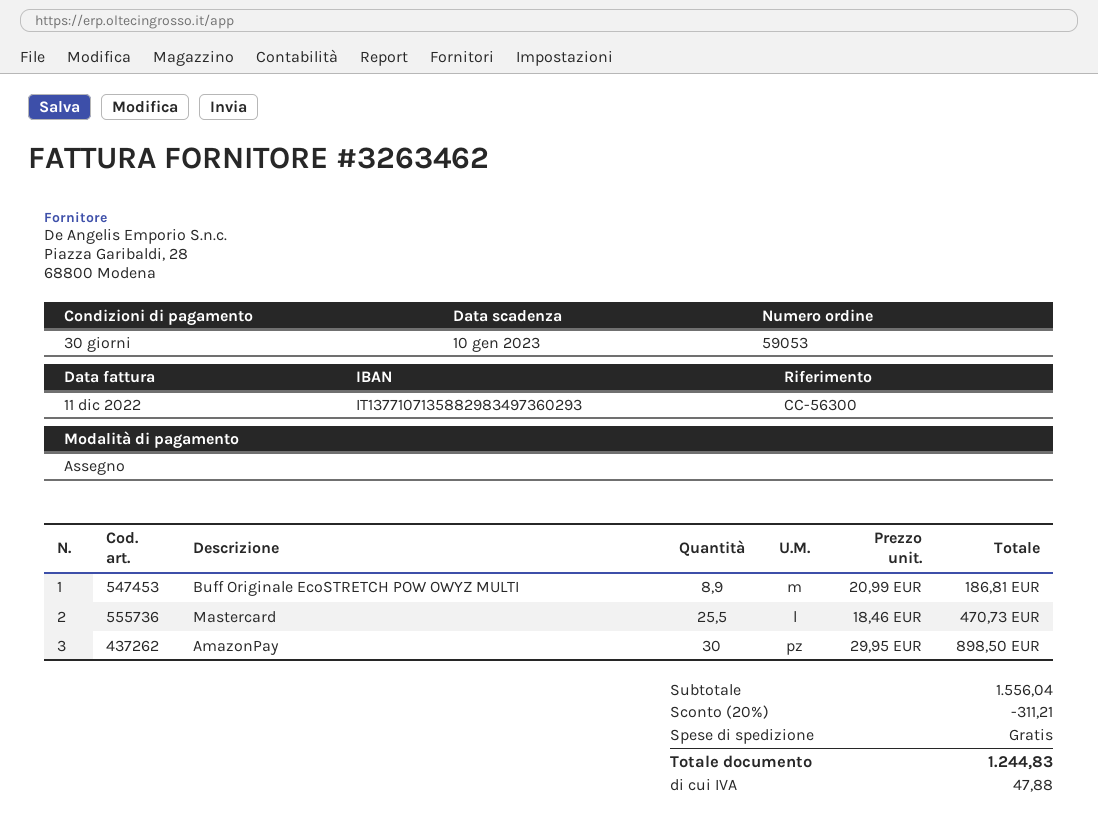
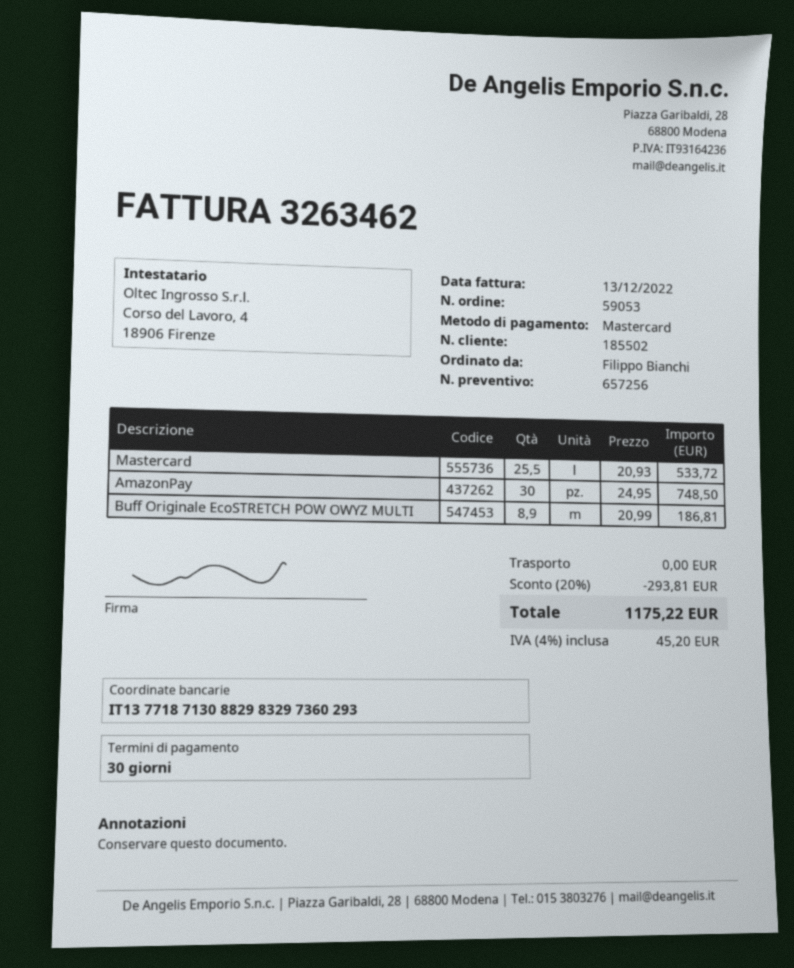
invoice date: 2022-12-11 -> 2022-12-13
payment method: cheque -> Mastercard
bank account: IT1377107135882983497360293 -> IT1377187130882983297360293
Mastercard: 25.5 x 18.46 = 470.73 -> 25.5 x 20.93 = 533.72
AmazonPay: 30 x 29.95 = 898.50 -> 30 x 24.95 = 748.50
discount: 20% = 311.21 -> 20% = 293.81
tax: 47.88 -> 45.20
total: 1244.83 -> 1175.22

